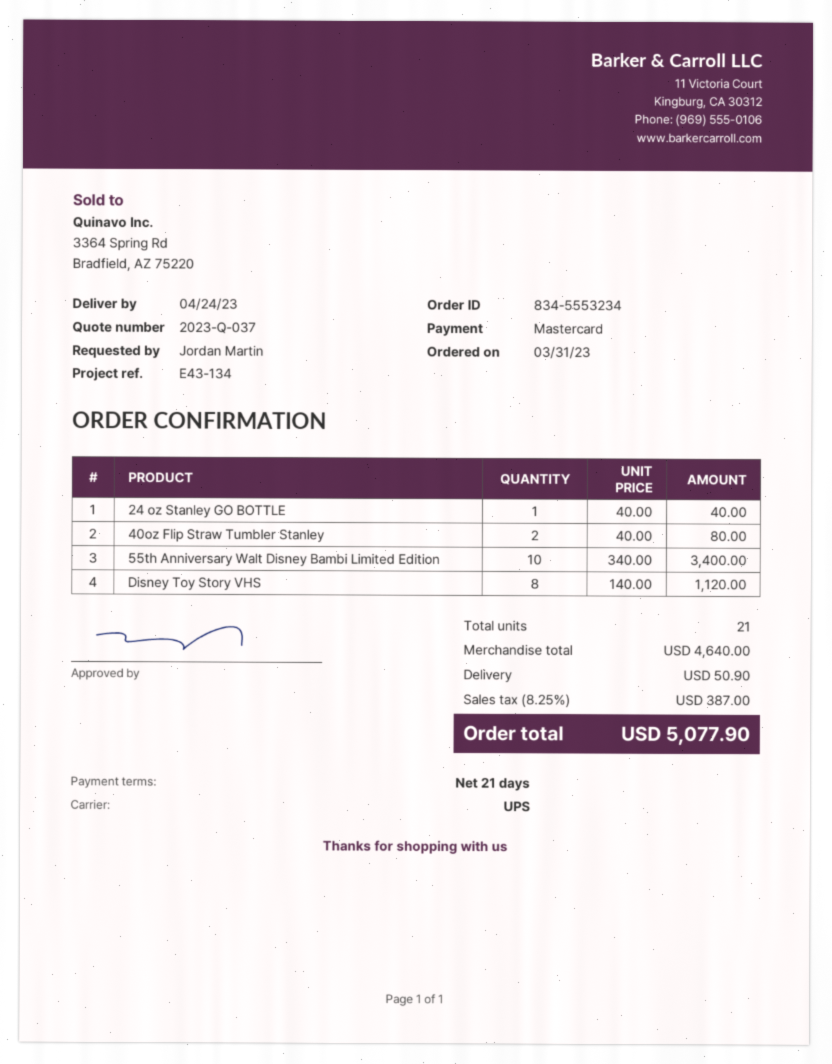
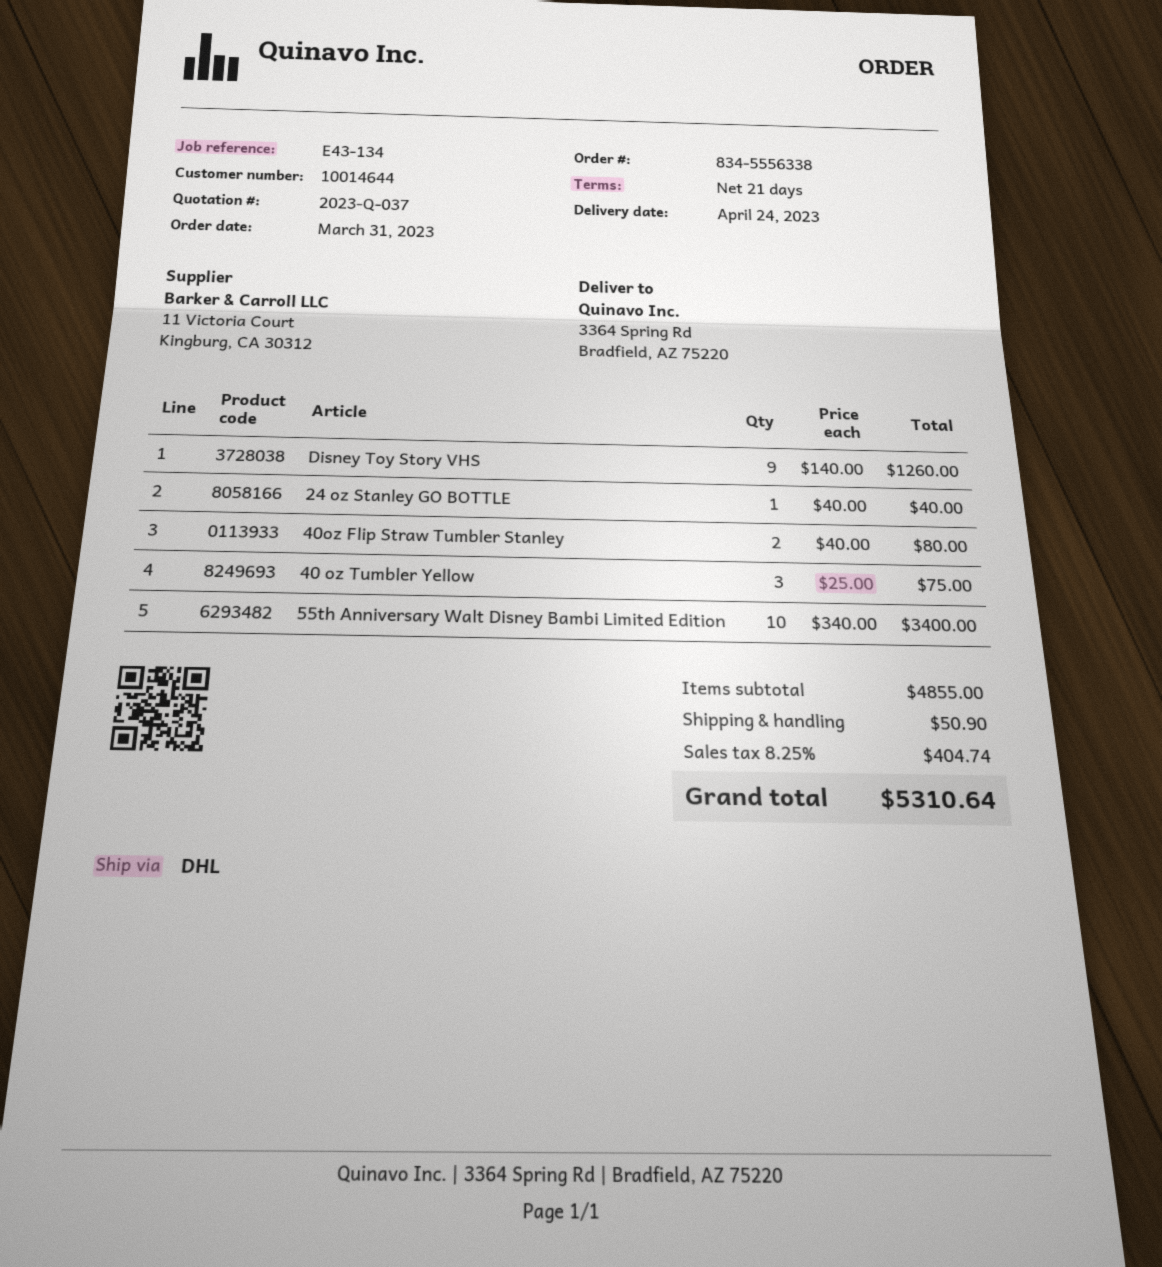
order number: 834-5553234 -> 834-5556338
shipping method: UPS -> DHL
Disney Toy Story VHS: 8 x 140.00 = 1120.00 -> 9 x 140.00 = 1260.00
40 oz Tumbler Yellow: none -> 3 x 25.00 = 75.00
subtotal: 4640.00 -> 4855.00
tax: 8.25% = 387.00 -> 8.25% = 404.74
total: 5077.90 -> 5310.64

